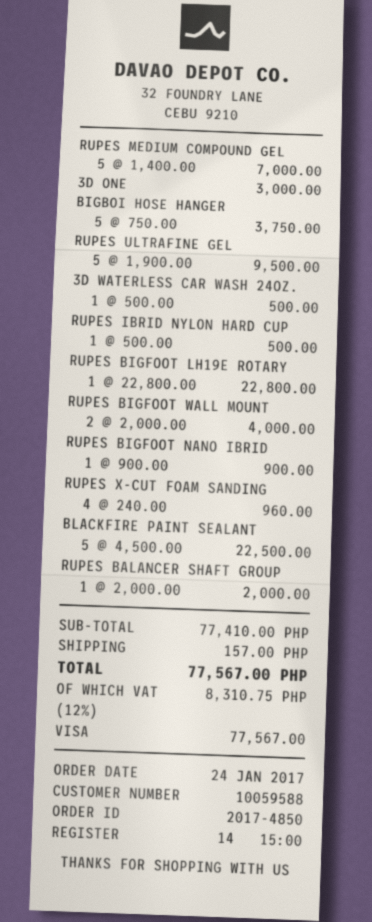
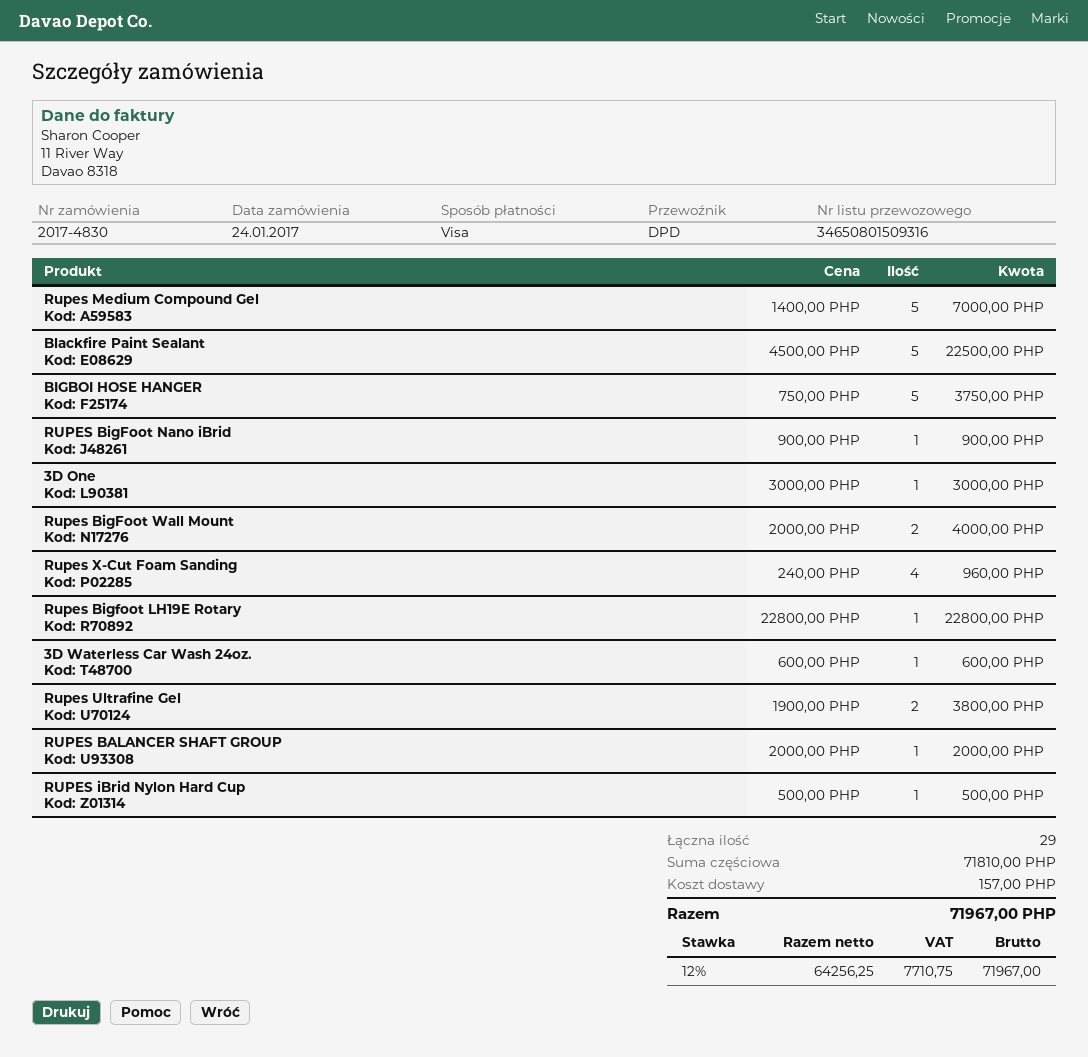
order number: 2017-4850 -> 2017-4830
RUPES ULTRAFINE GEL: 5 x 1900.00 = 9500.00 -> 2 x 1900.00 = 3800.00
3D WATERLESS CAR WASH 24OZ.: 1 x 500.00 = 500.00 -> 1 x 600.00 = 600.00
subtotal: 77410.00 -> 71810.00
tax: 12% = 8310.75 -> 12% = 7710.75
total: 77567.00 -> 71967.00

